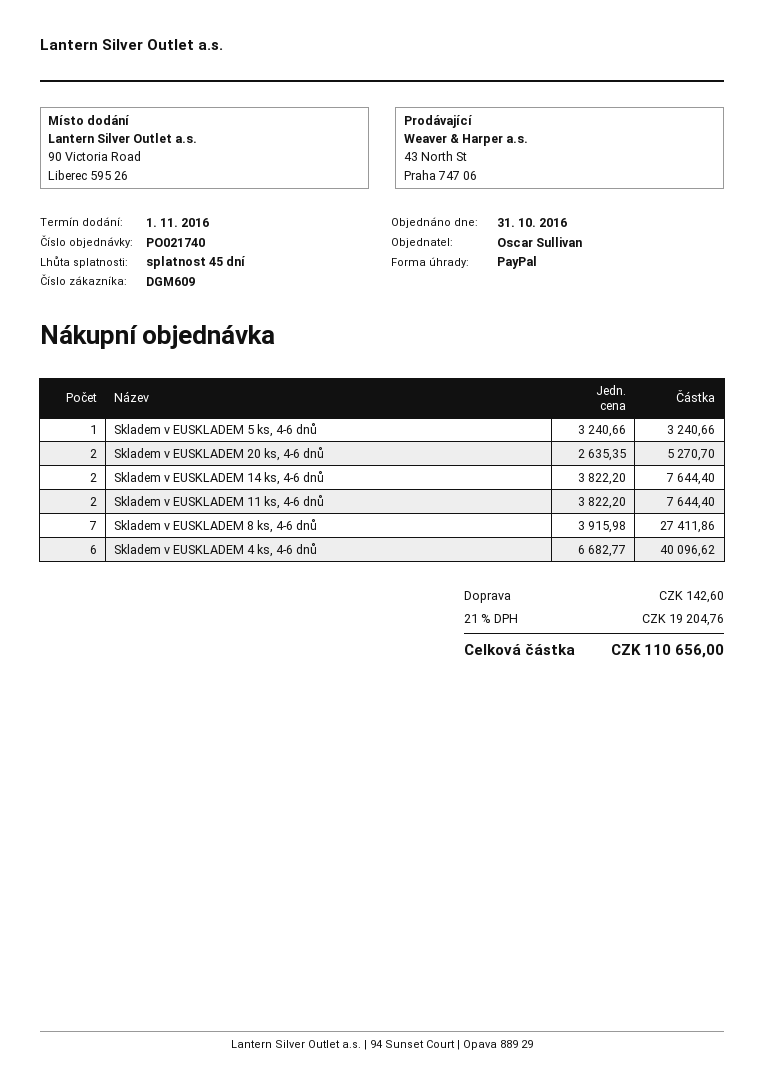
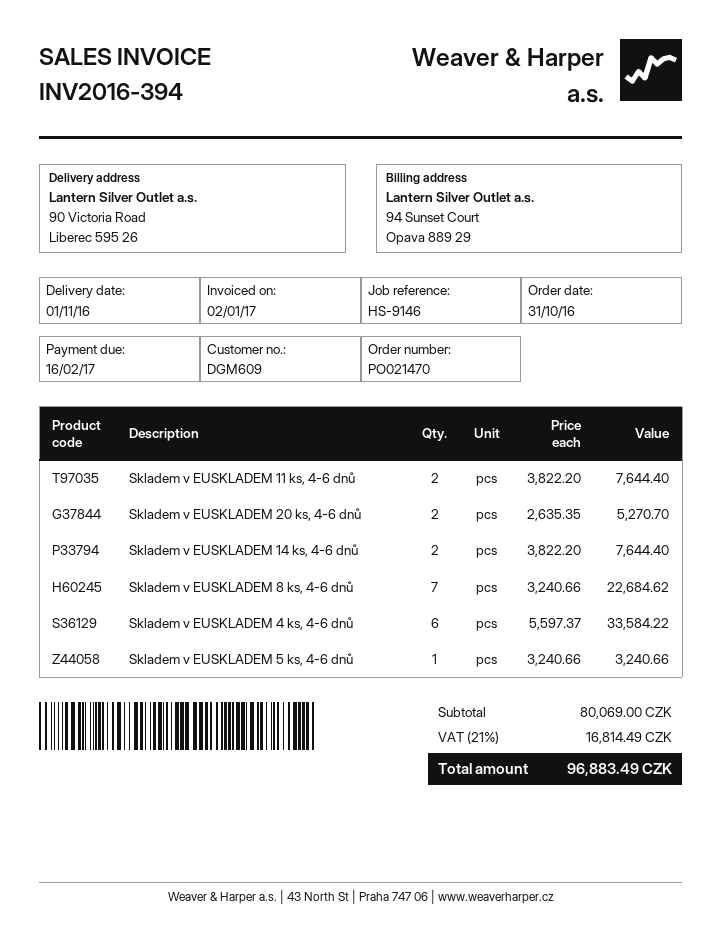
order number: PO021740 -> PO021470
Skladem v EUSKLADEM 8 ks, 4-6 dnů: 7 x 3915.98 = 27411.86 -> 7 x 3240.66 = 22684.62
Skladem v EUSKLADEM 4 ks, 4-6 dnů: 6 x 6682.77 = 40096.62 -> 6 x 5597.37 = 33584.22
shipping: 142.60 -> none
tax: 21% = 19204.76 -> 21% = 16814.49
total: 110656.00 -> 96883.49

